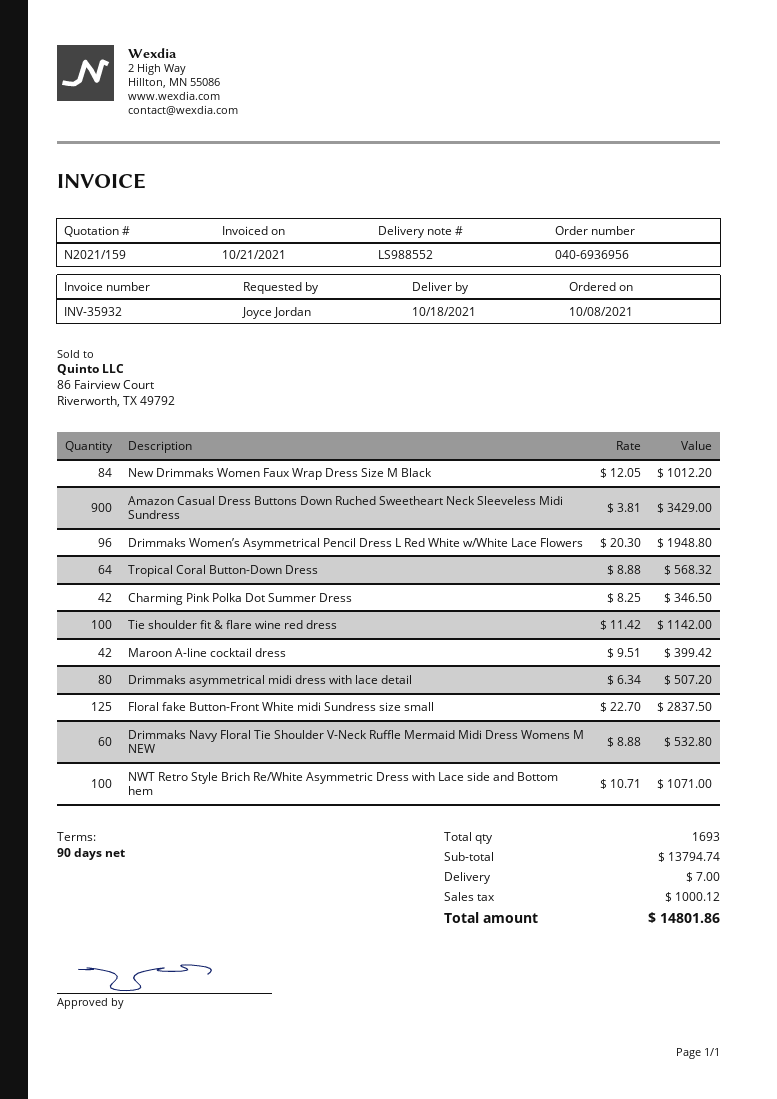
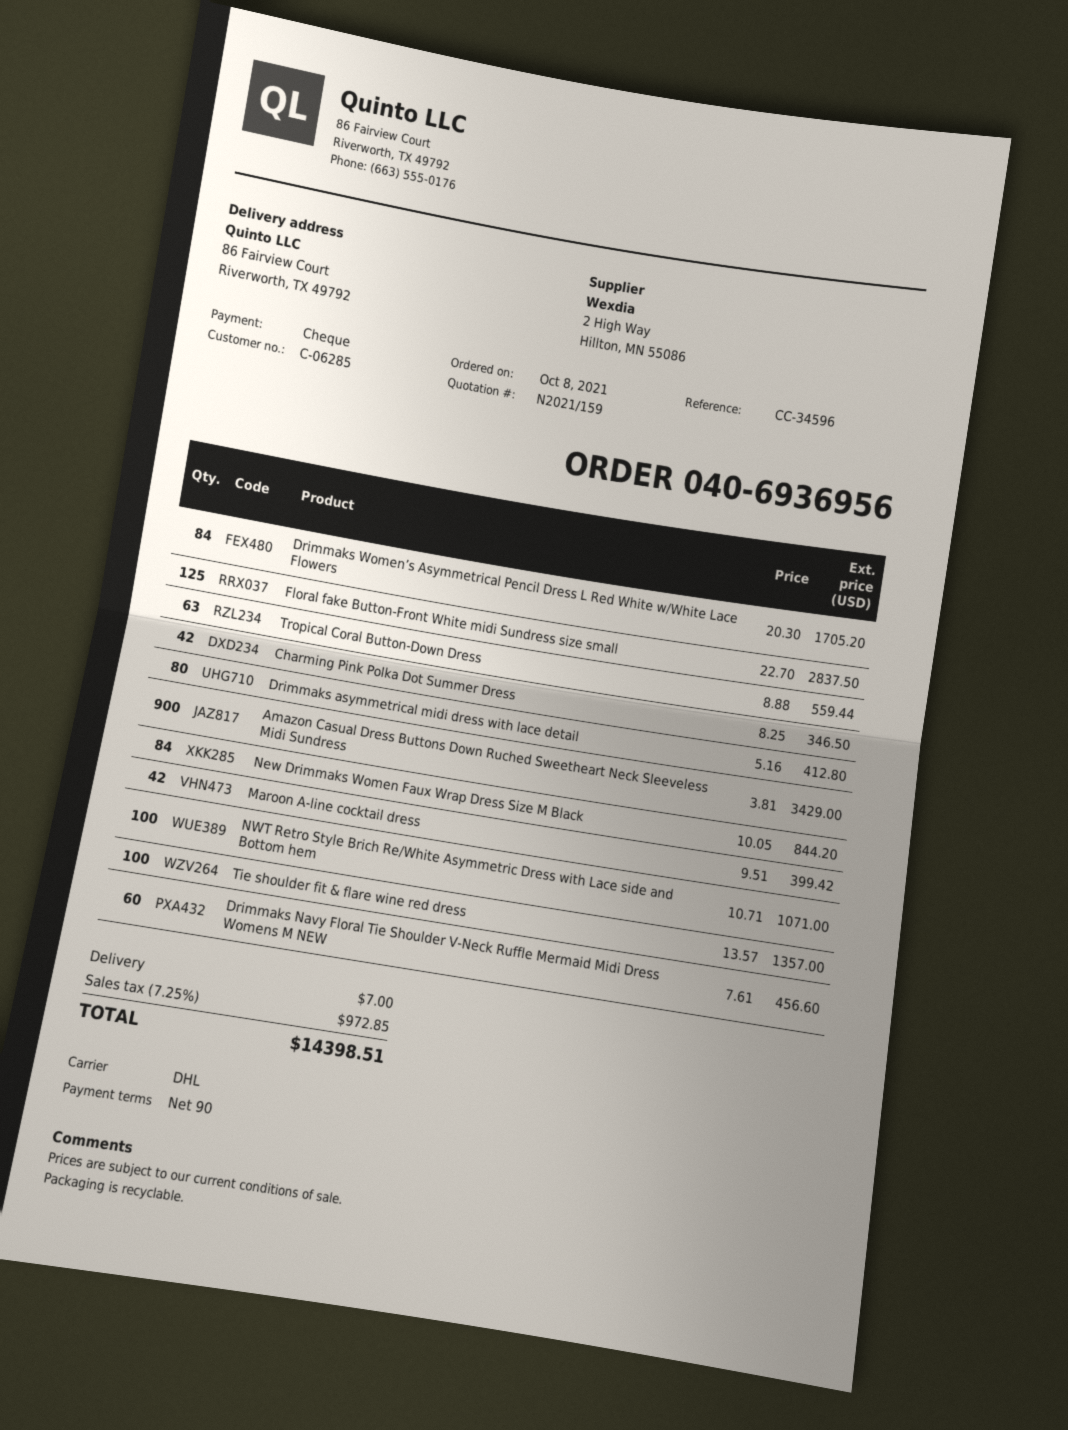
New Drimmaks Women Faux Wrap Dress Size M Black: 84 x 12.05 = 1012.20 -> 84 x 10.05 = 844.20
Drimmaks Women’s Asymmetrical Pencil Dress L Red White w/White Lace Flowers: 96 x 20.30 = 1948.80 -> 84 x 20.30 = 1705.20
Tropical Coral Button-Down Dress: 64 x 8.88 = 568.32 -> 63 x 8.88 = 559.44
Tie shoulder fit & flare wine red dress: 100 x 11.42 = 1142.00 -> 100 x 13.57 = 1357.00
Drimmaks asymmetrical midi dress with lace detail: 80 x 6.34 = 507.20 -> 80 x 5.16 = 412.80
Drimmaks Navy Floral Tie Shoulder V-Neck Ruffle Mermaid Midi Dress Womens M NEW: 60 x 8.88 = 532.80 -> 60 x 7.61 = 456.60
tax: 1000.12 -> 972.85
total: 14801.86 -> 14398.51

